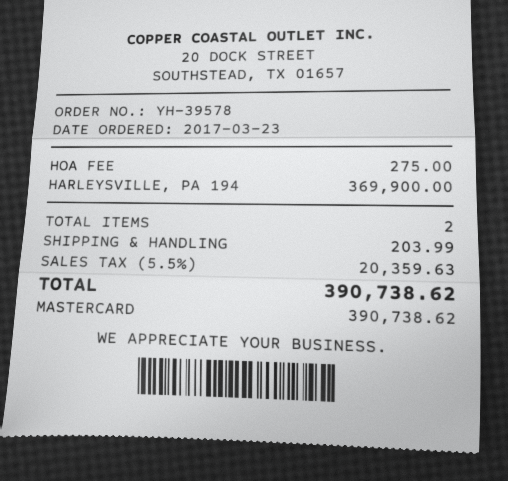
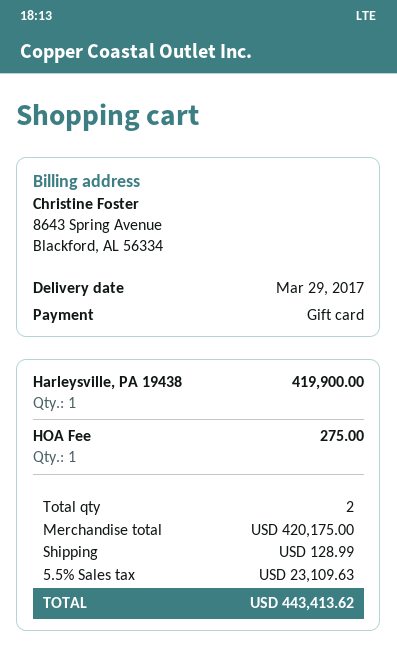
payment method: Mastercard -> gift card
HARLEYSVILLE, PA 194: 1 for 369900.00 -> 1 for 419900.00
shipping: 203.99 -> 128.99
tax: 5.5% = 20359.63 -> 5.5% = 23109.63
total: 390738.62 -> 443413.62

